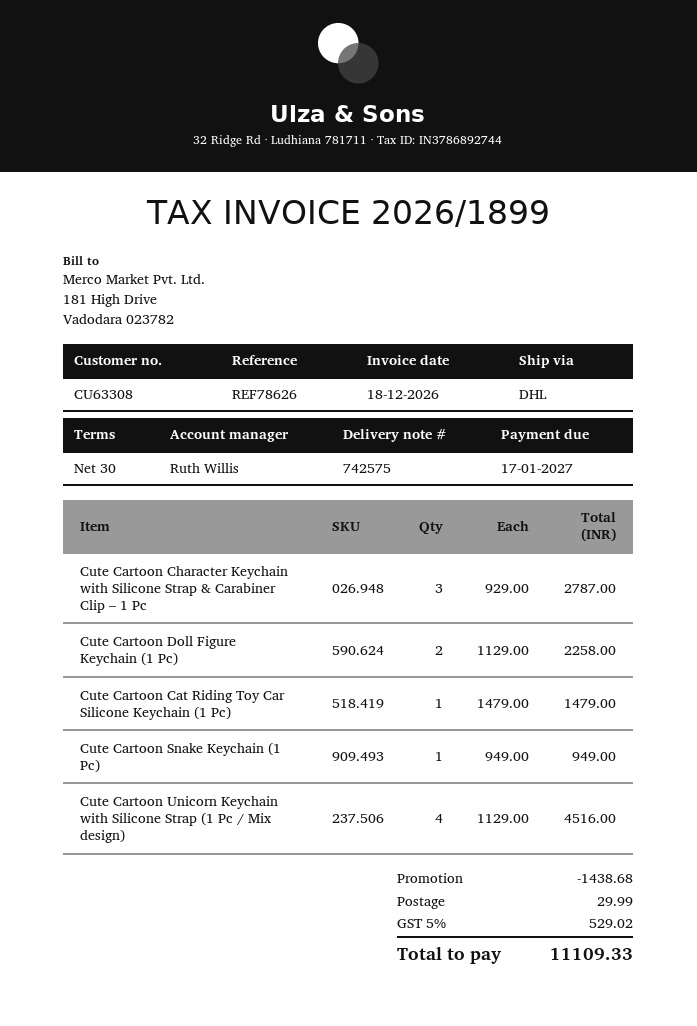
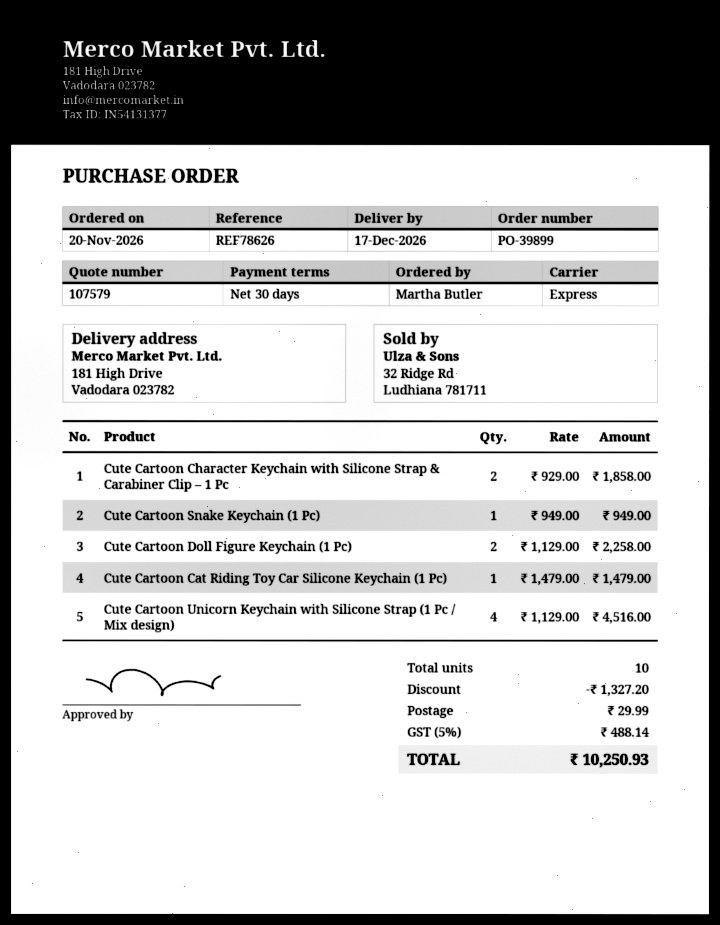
shipping method: DHL -> express
Cute Cartoon Character Keychain with Silicone Strap & Carabiner Clip – 1 Pc: 3 x 929.00 = 2787.00 -> 2 x 929.00 = 1858.00
discount: 1438.68 -> 1327.20
tax: 5% = 529.02 -> 5% = 488.14
total: 11109.33 -> 10250.93

